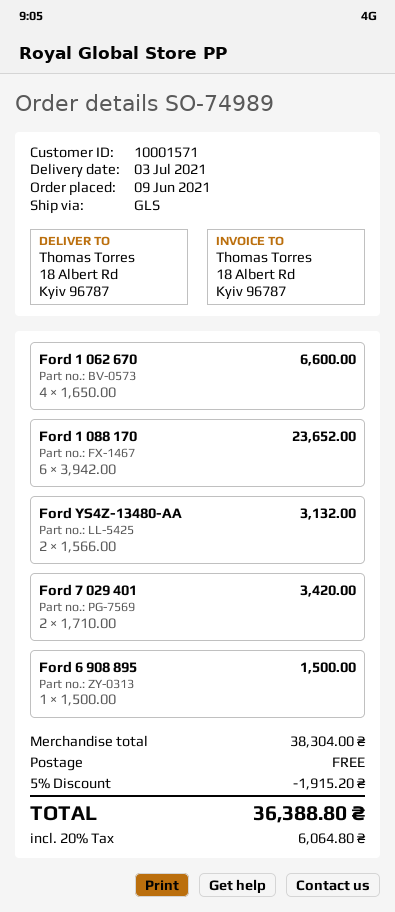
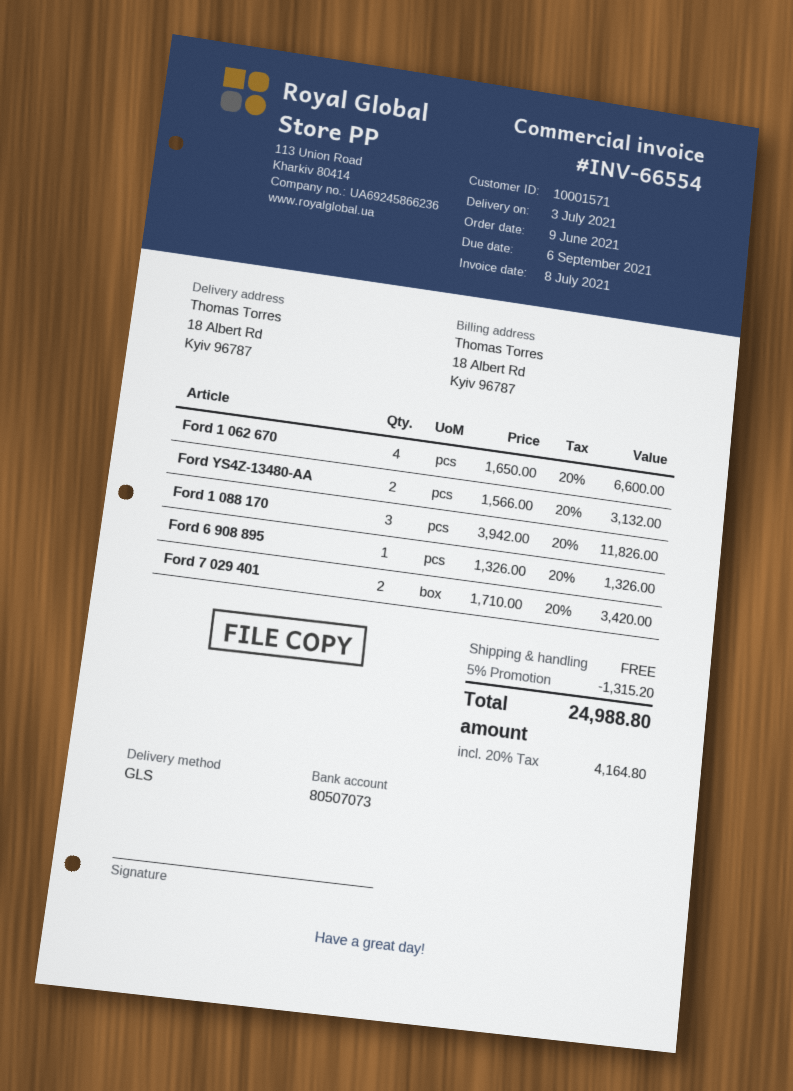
Ford 1 088 170: 6 x 3942.00 = 23652.00 -> 3 x 3942.00 = 11826.00
Ford 6 908 895: 1 x 1500.00 = 1500.00 -> 1 x 1326.00 = 1326.00
discount: 5% = 1915.20 -> 5% = 1315.20
tax: 20% = 6064.80 -> 20% = 4164.80
total: 36388.80 -> 24988.80

